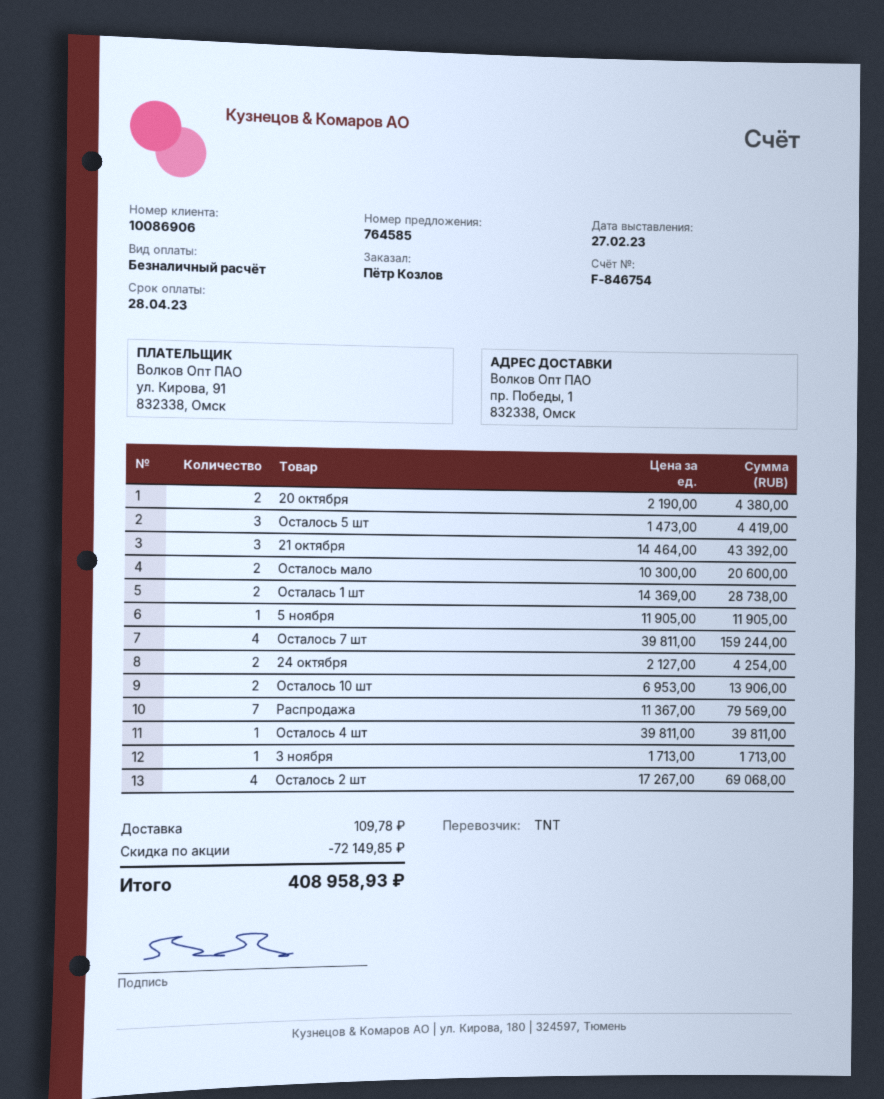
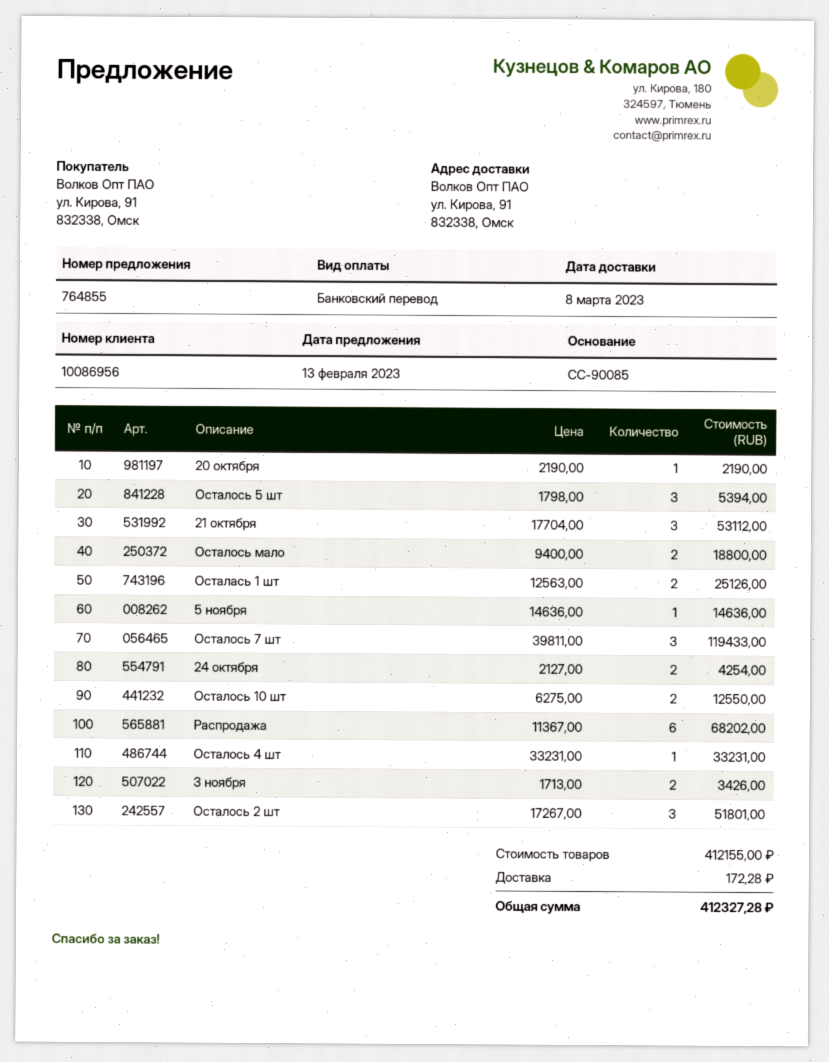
quote number: 764585 -> 764855
customer number: 10086906 -> 10086956
ship to: пр. Победы, 1, 832338, Омск -> ул. Кирова, 91, 832338, Омск
20 октября: 2 x 2190.00 = 4380.00 -> 1 x 2190.00 = 2190.00
Осталось 5 шт: 3 x 1473.00 = 4419.00 -> 3 x 1798.00 = 5394.00
21 октября: 3 x 14464.00 = 43392.00 -> 3 x 17704.00 = 53112.00
Осталось мало: 2 x 10300.00 = 20600.00 -> 2 x 9400.00 = 18800.00
Осталась 1 шт: 2 x 14369.00 = 28738.00 -> 2 x 12563.00 = 25126.00
5 ноября: 1 x 11905.00 = 11905.00 -> 1 x 14636.00 = 14636.00
Осталось 7 шт: 4 x 39811.00 = 159244.00 -> 3 x 39811.00 = 119433.00
Осталось 10 шт: 2 x 6953.00 = 13906.00 -> 2 x 6275.00 = 12550.00
Распродажа: 7 x 11367.00 = 79569.00 -> 6 x 11367.00 = 68202.00
Осталось 4 шт: 1 x 39811.00 = 39811.00 -> 1 x 33231.00 = 33231.00
3 ноября: 1 x 1713.00 = 1713.00 -> 2 x 1713.00 = 3426.00
Осталось 2 шт: 4 x 17267.00 = 69068.00 -> 3 x 17267.00 = 51801.00
discount: 72149.85 -> none
shipping: 109.78 -> 172.28
total: 408958.93 -> 412327.28

